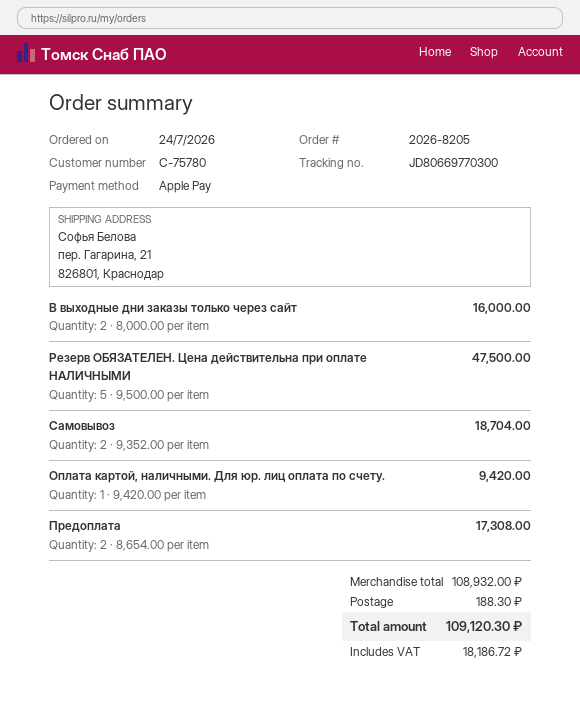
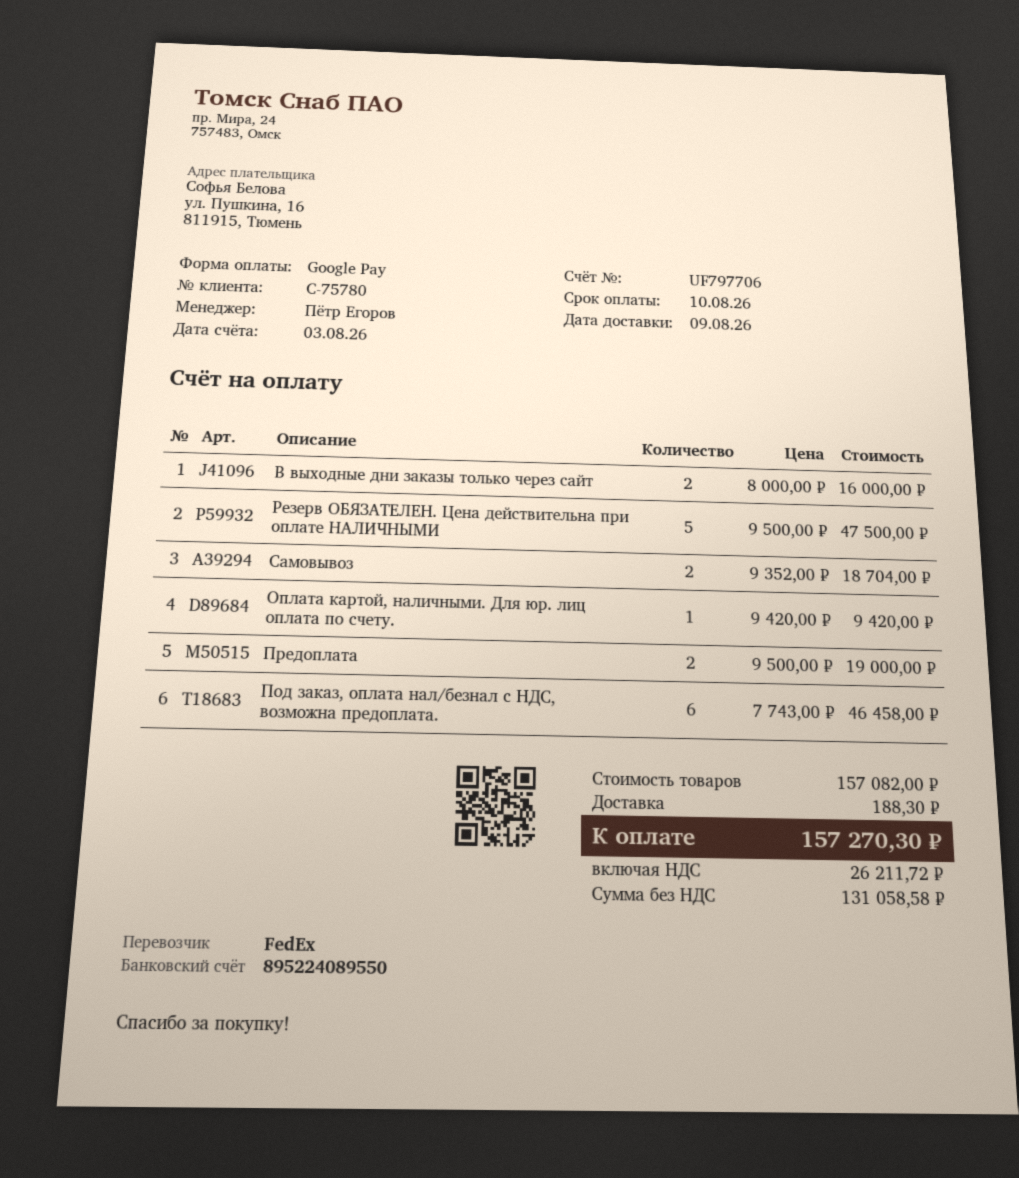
payment method: Apple Pay -> Google Pay
Предоплата: 2 x 8654.00 = 17308.00 -> 2 x 9500.00 = 19000.00
Под заказ, оплата нал/безнал с НДС, возможна предоплата.: none -> 6 x 7743.00 = 46458.00
subtotal: 108932.00 -> 157082.00
tax: 18186.72 -> 26211.72
total: 109120.30 -> 157270.30

